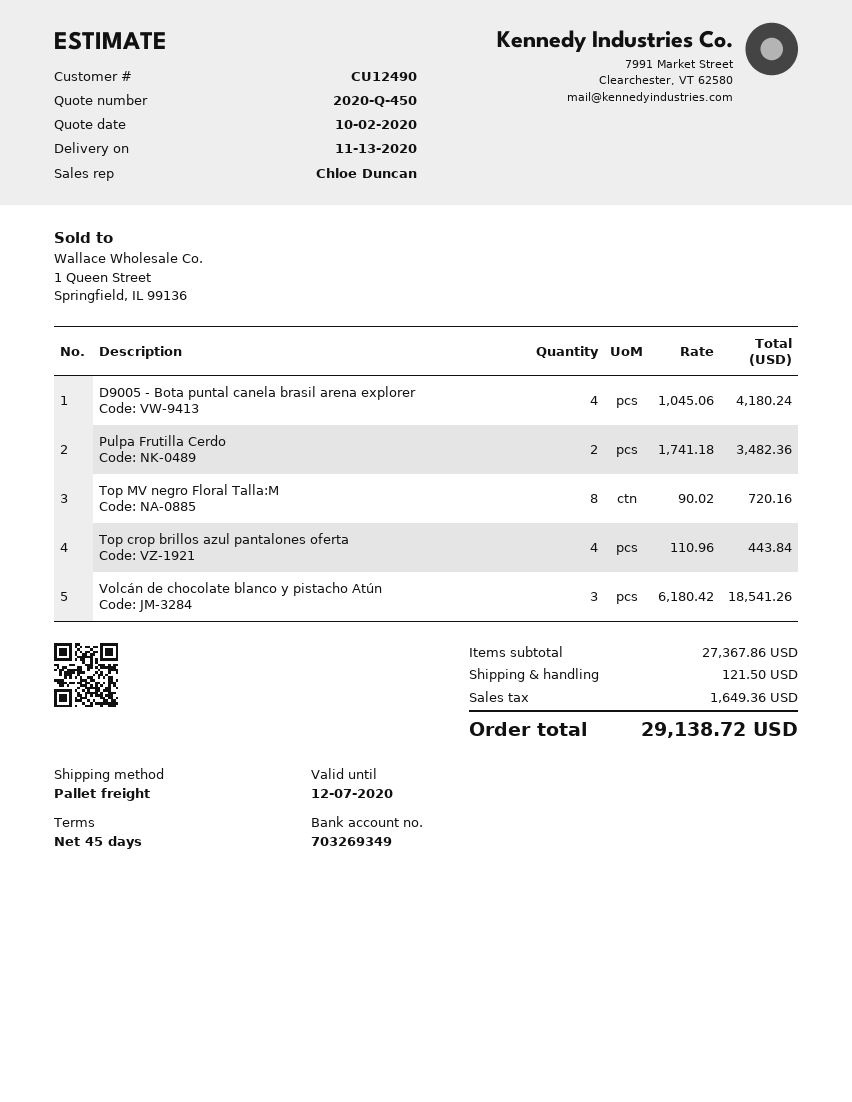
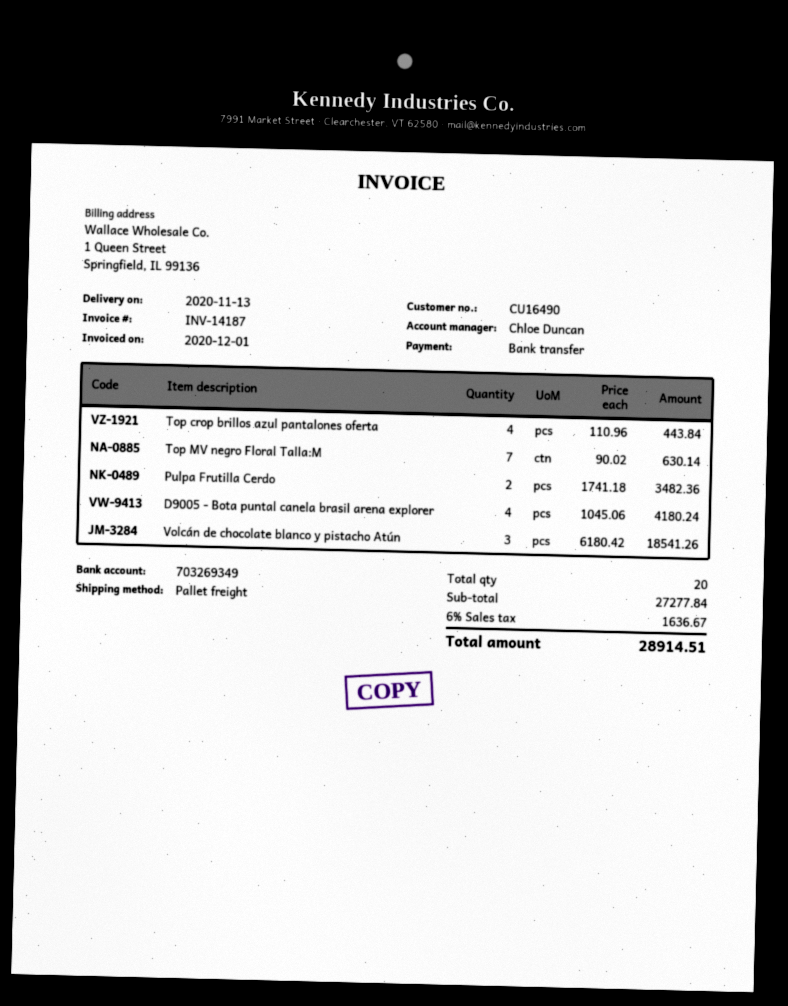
customer number: CU12490 -> CU16490
Top MV negro Floral Talla:M: 8 x 90.02 = 720.16 -> 7 x 90.02 = 630.14
subtotal: 27367.86 -> 27277.84
shipping: 121.50 -> none
tax: 1649.36 -> 1636.67
total: 29138.72 -> 28914.51

